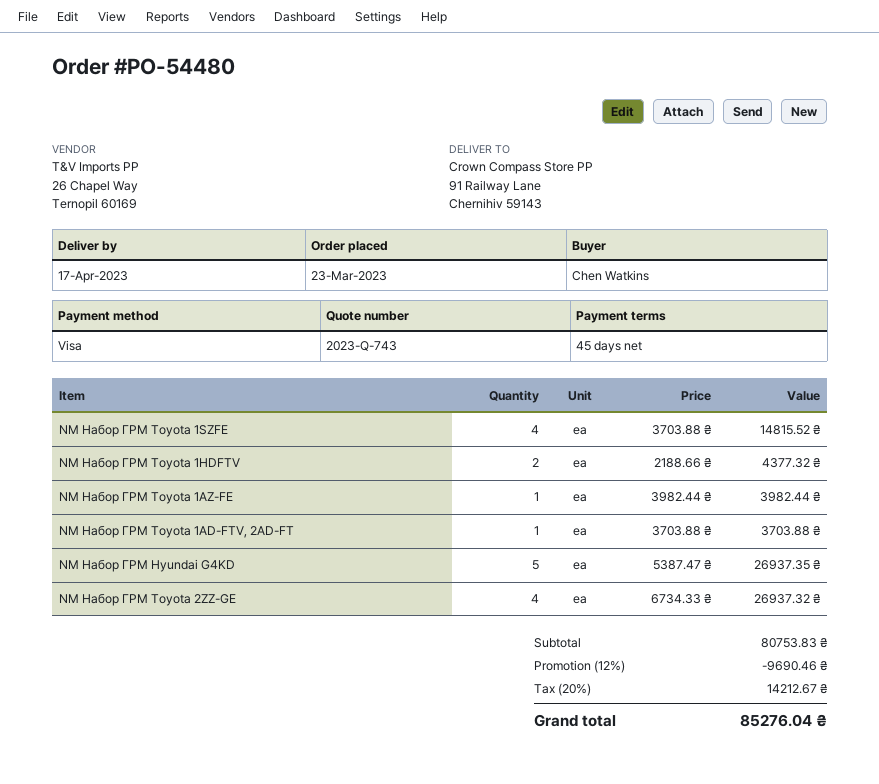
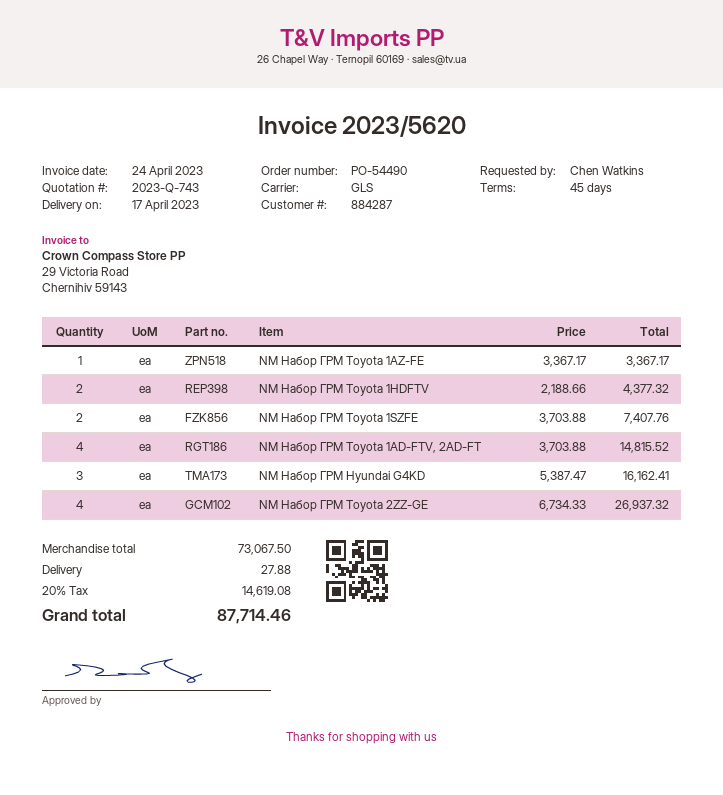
order number: PO-54480 -> PO-54490
NM Набор ГРМ Toyota 1SZFE: 4 x 3703.88 = 14815.52 -> 2 x 3703.88 = 7407.76
NM Набор ГРМ Toyota 1AZ-FE: 1 x 3982.44 = 3982.44 -> 1 x 3367.17 = 3367.17
NM Набор ГРМ Toyota 1AD-FTV, 2AD-FT: 1 x 3703.88 = 3703.88 -> 4 x 3703.88 = 14815.52
NM Набор ГРМ Hyundai G4KD: 5 x 5387.47 = 26937.35 -> 3 x 5387.47 = 16162.41
subtotal: 80753.83 -> 73067.50
discount: 12% = 9690.46 -> none
shipping: none -> 27.88
tax: 20% = 14212.67 -> 20% = 14619.08
total: 85276.04 -> 87714.46

